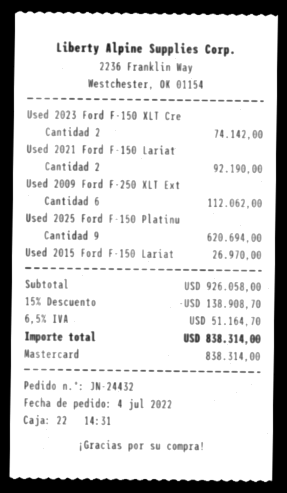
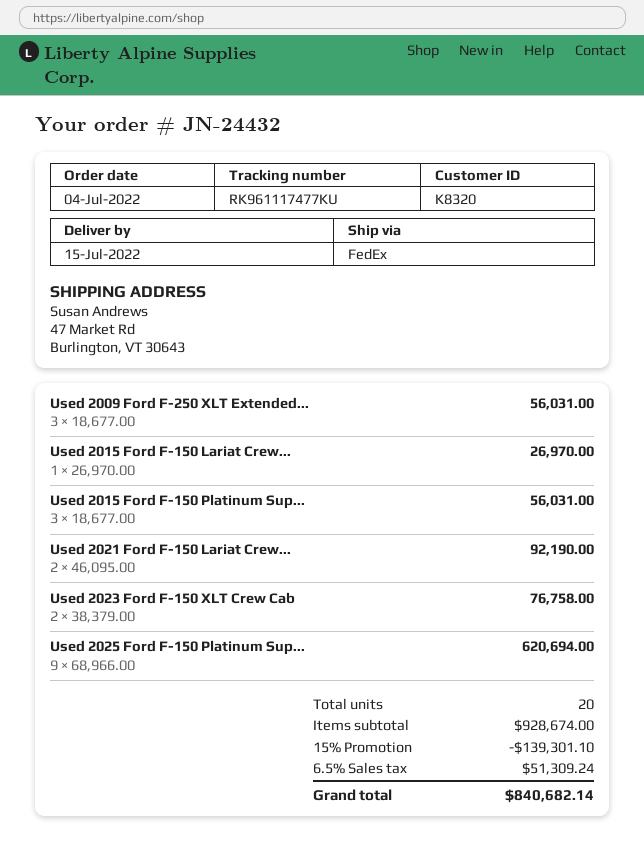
Used 2023 Ford F-150 XLT Cre: 2 for 74142.00 -> 2 for 76758.00
Used 2009 Ford F-250 XLT Ext: 6 for 112062.00 -> 3 for 56031.00
Used 2015 Ford F-150 Platinum Sup...: none -> 3 for 56031.00
subtotal: 926058.00 -> 928674.00
discount: 15% = 138908.70 -> 15% = 139301.10
tax: 6.5% = 51164.70 -> 6.5% = 51309.24
total: 838314.00 -> 840682.14

